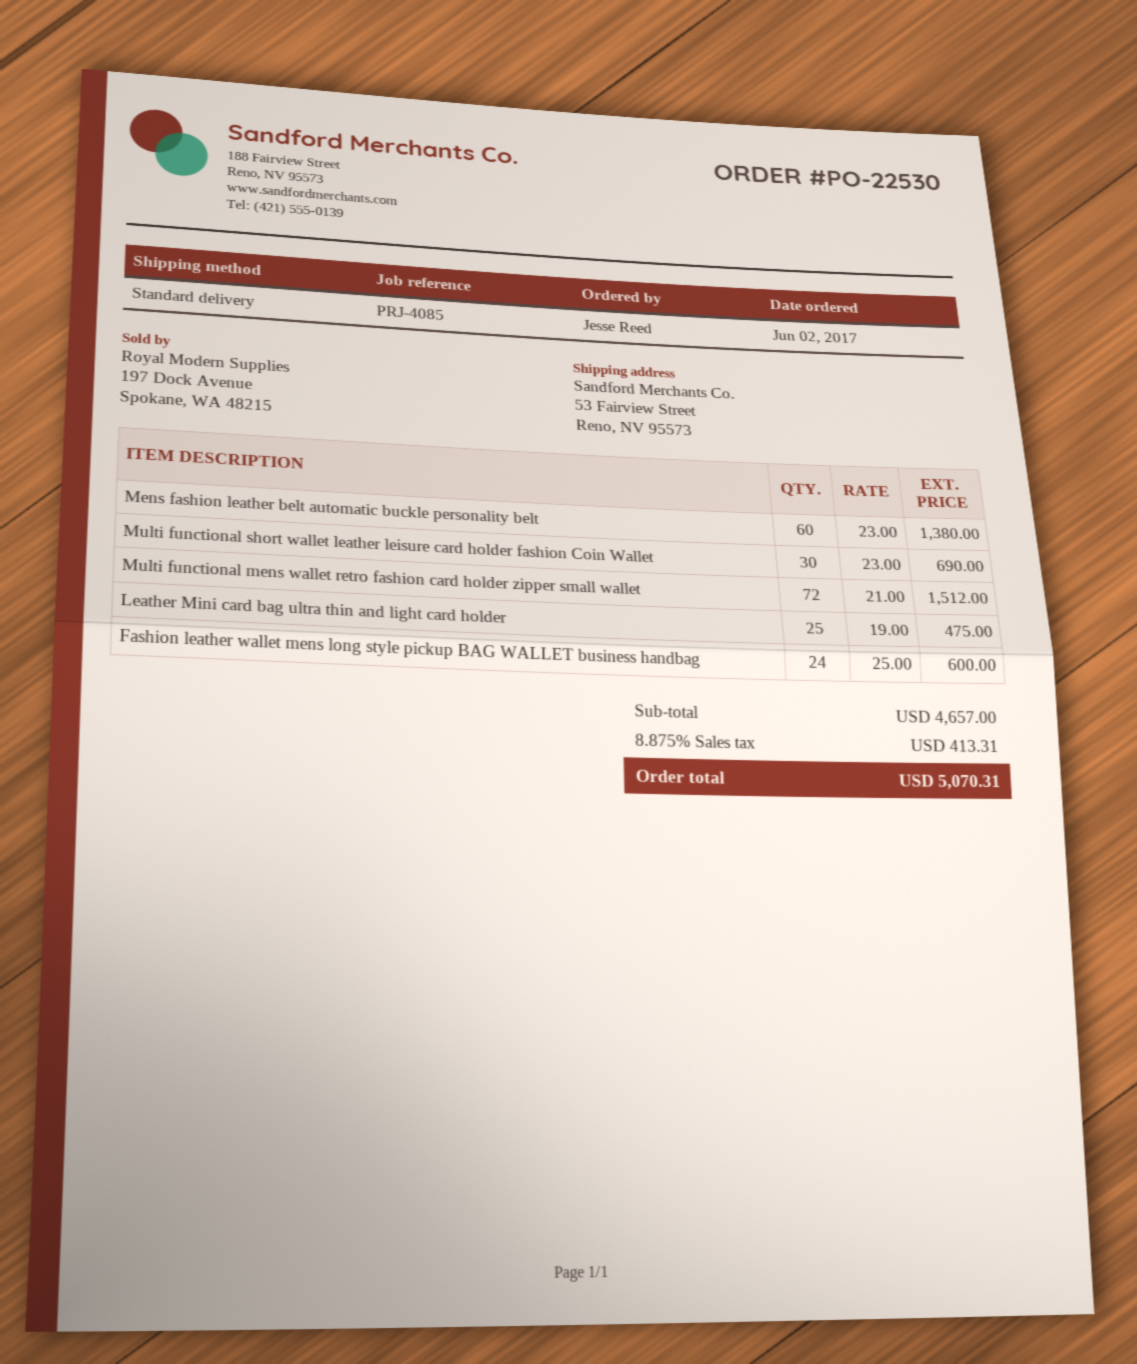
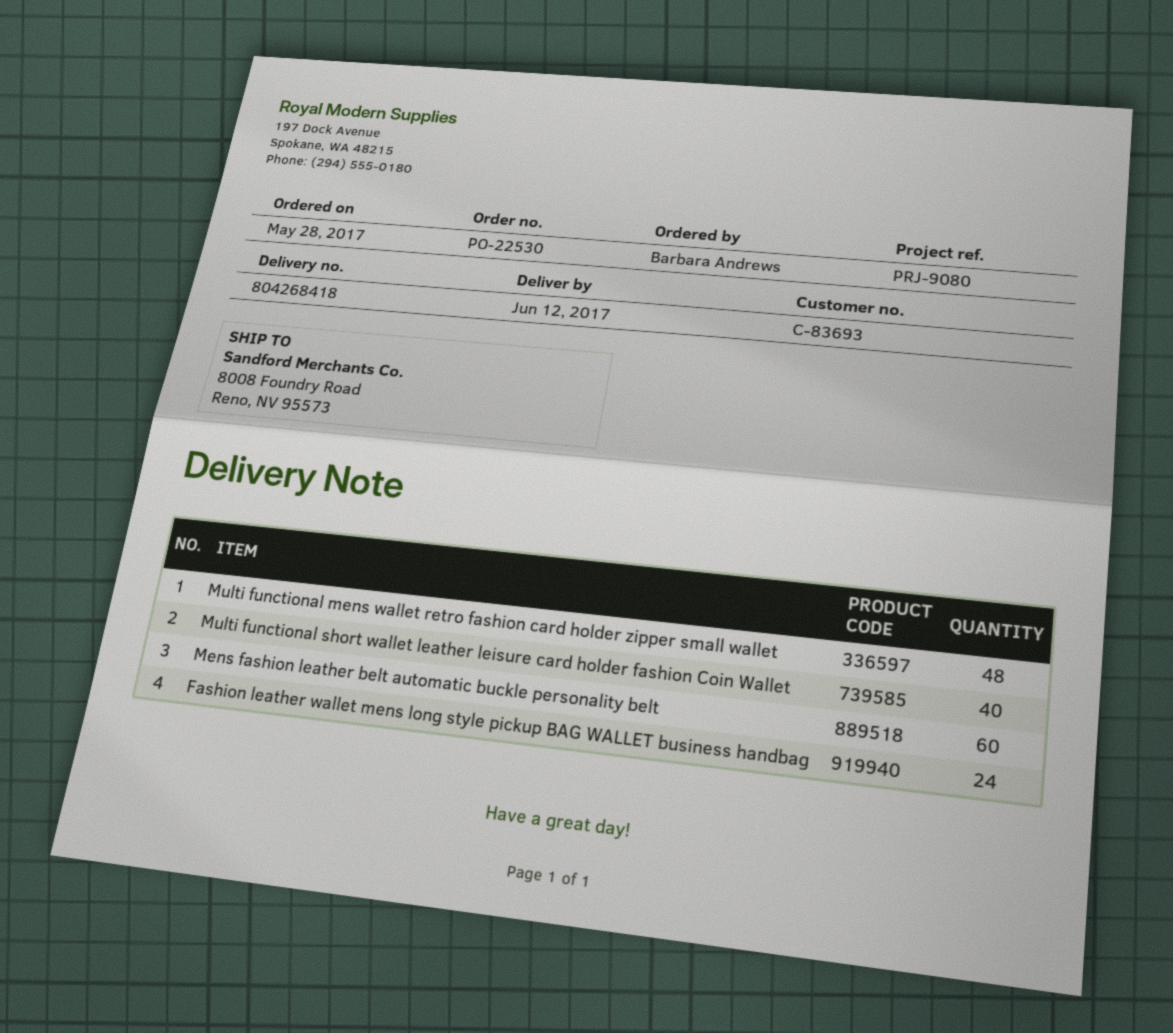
order date: 2017-06-02 -> 2017-05-28
reference: PRJ-4085 -> PRJ-9080
ordered by: Jesse Reed -> Barbara Andrews
ship to: 53 Fairview Street, Reno, NV 95573 -> 8008 Foundry Road, Reno, NV 95573
Multi functional short wallet leather leisure card holder fashion Coin Wallet: 30 -> 40
Multi functional mens wallet retro fashion card holder zipper small wallet: 72 -> 48
Leather Mini card bag ultra thin and light card holder: 25 -> none

